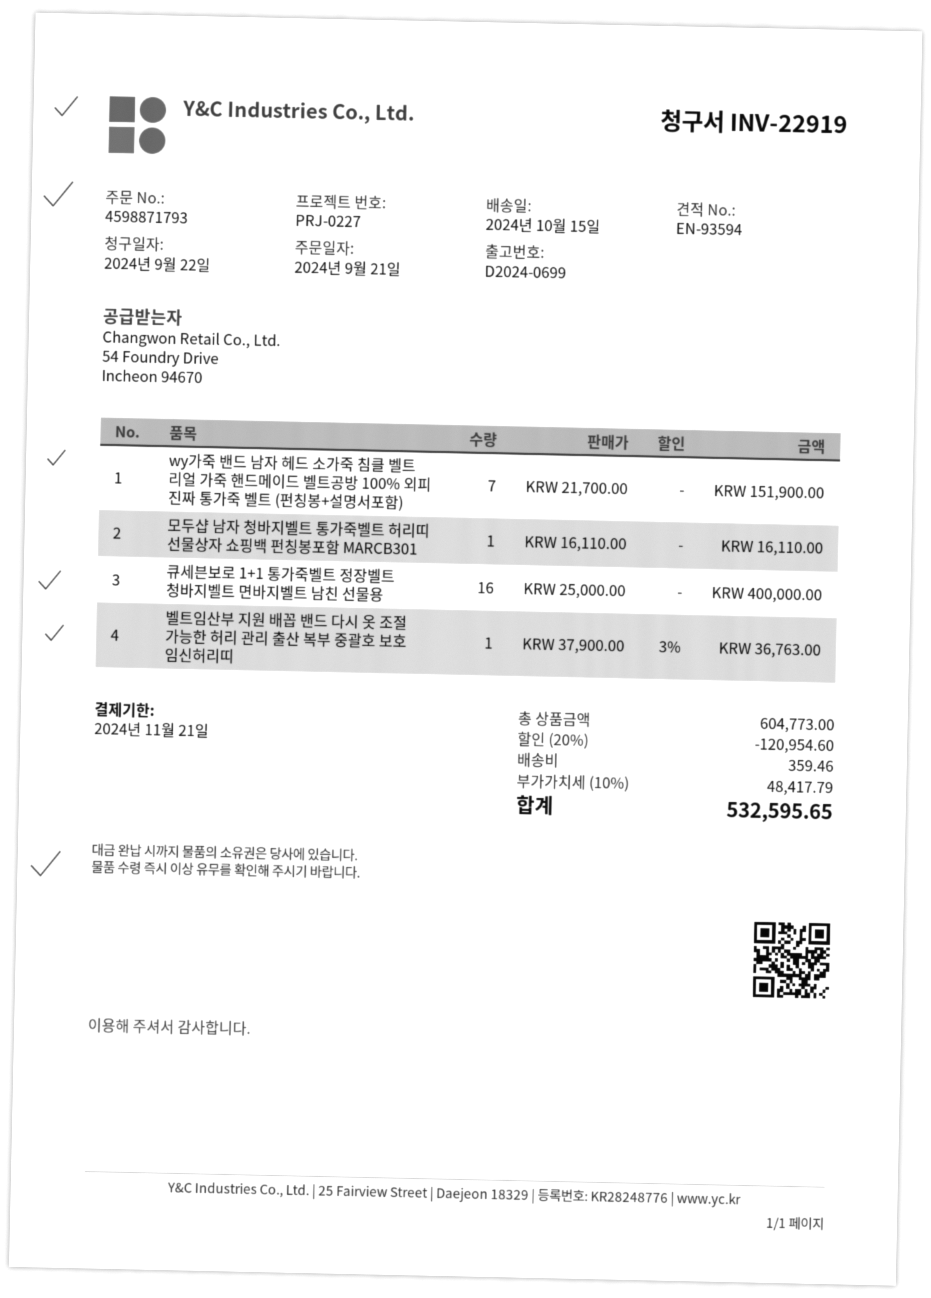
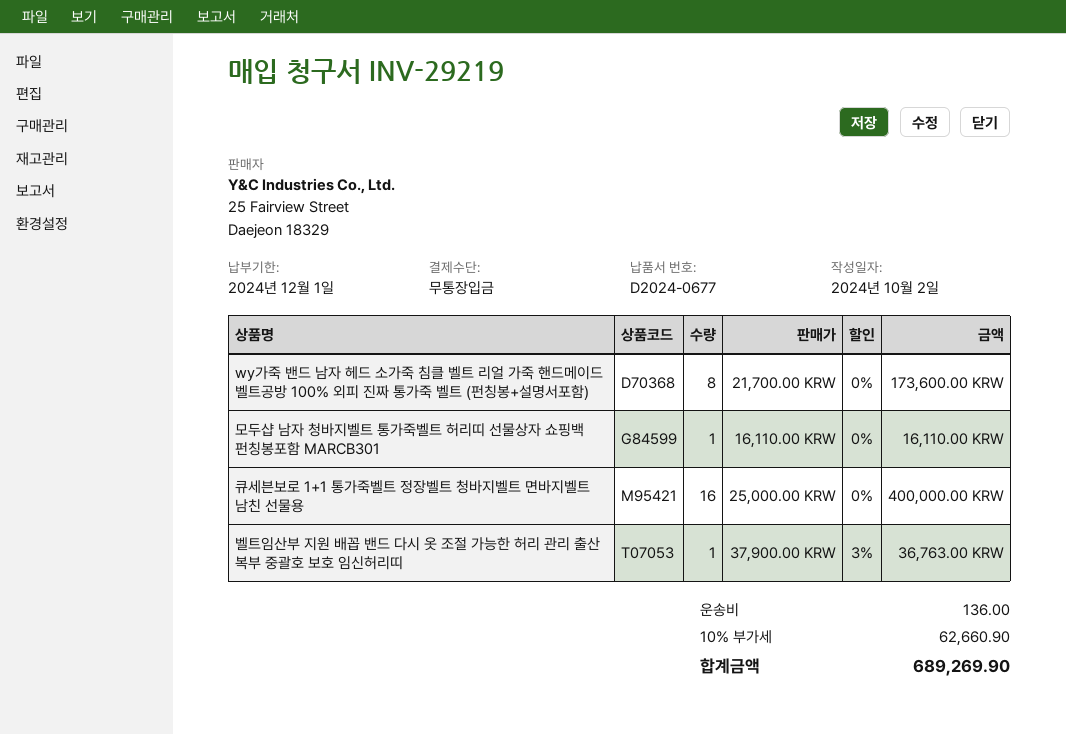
delivery note number: D2024-0699 -> D2024-0677
invoice number: INV-22919 -> INV-29219
invoice date: 2024-09-22 -> 2024-10-02
due date: 2024-11-21 -> 2024-12-01
wy가죽 밴드 남자 헤드 소가죽 침클 벨트 리얼 가죽 핸드메이드 벨트공방 100% 외피 진짜 통가죽 벨트 (펀칭봉+설명서포함): 7 x 21700.00 = 151900.00 -> 8 x 21700.00 = 173600.00
discount: 20% = 120954.60 -> none
shipping: 359.46 -> 136.00
tax: 10% = 48417.79 -> 10% = 62660.90
total: 532595.65 -> 689269.90

